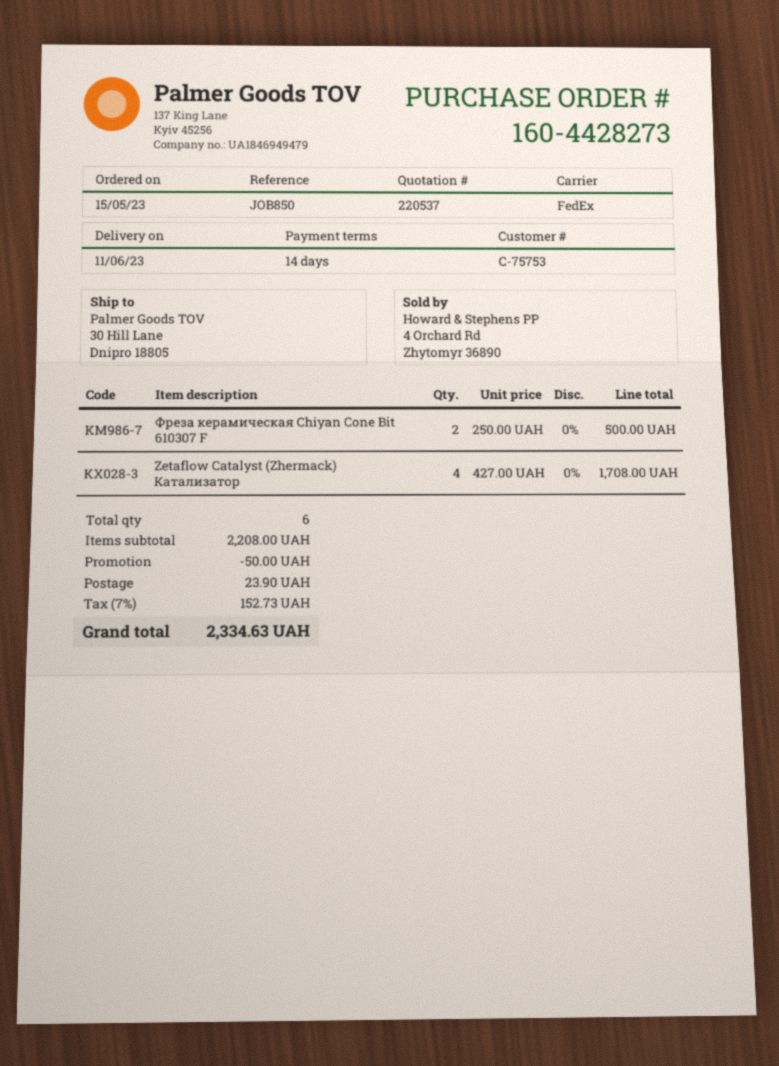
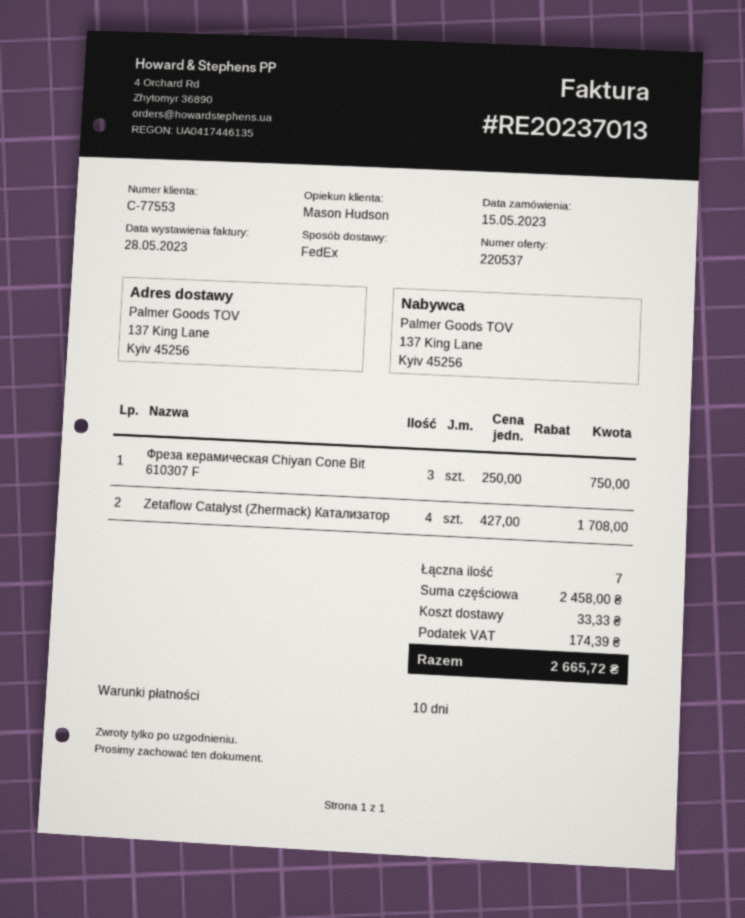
payment terms: 14 days -> 10 days
customer number: C-75753 -> C-77553
ship to: 30 Hill Lane, Dnipro 18805 -> 137 King Lane, Kyiv 45256
Фреза керамическая Chiyan Cone Bit 610307 F: 2 x 250.00 = 500.00 -> 3 x 250.00 = 750.00
total quantity: 6 -> 7
subtotal: 2208.00 -> 2458.00
discount: 50.00 -> none
shipping: 23.90 -> 33.33
tax: 152.73 -> 174.39
total: 2334.63 -> 2665.72

